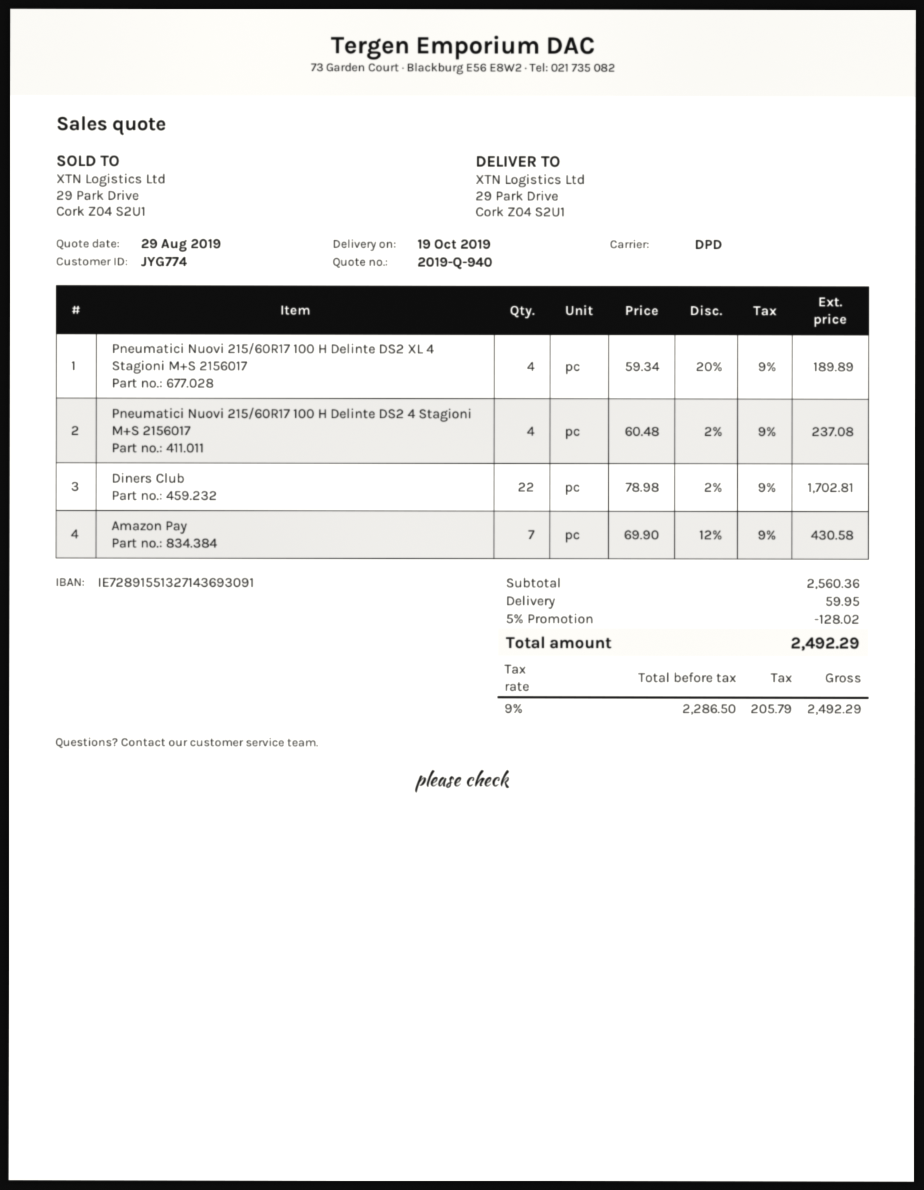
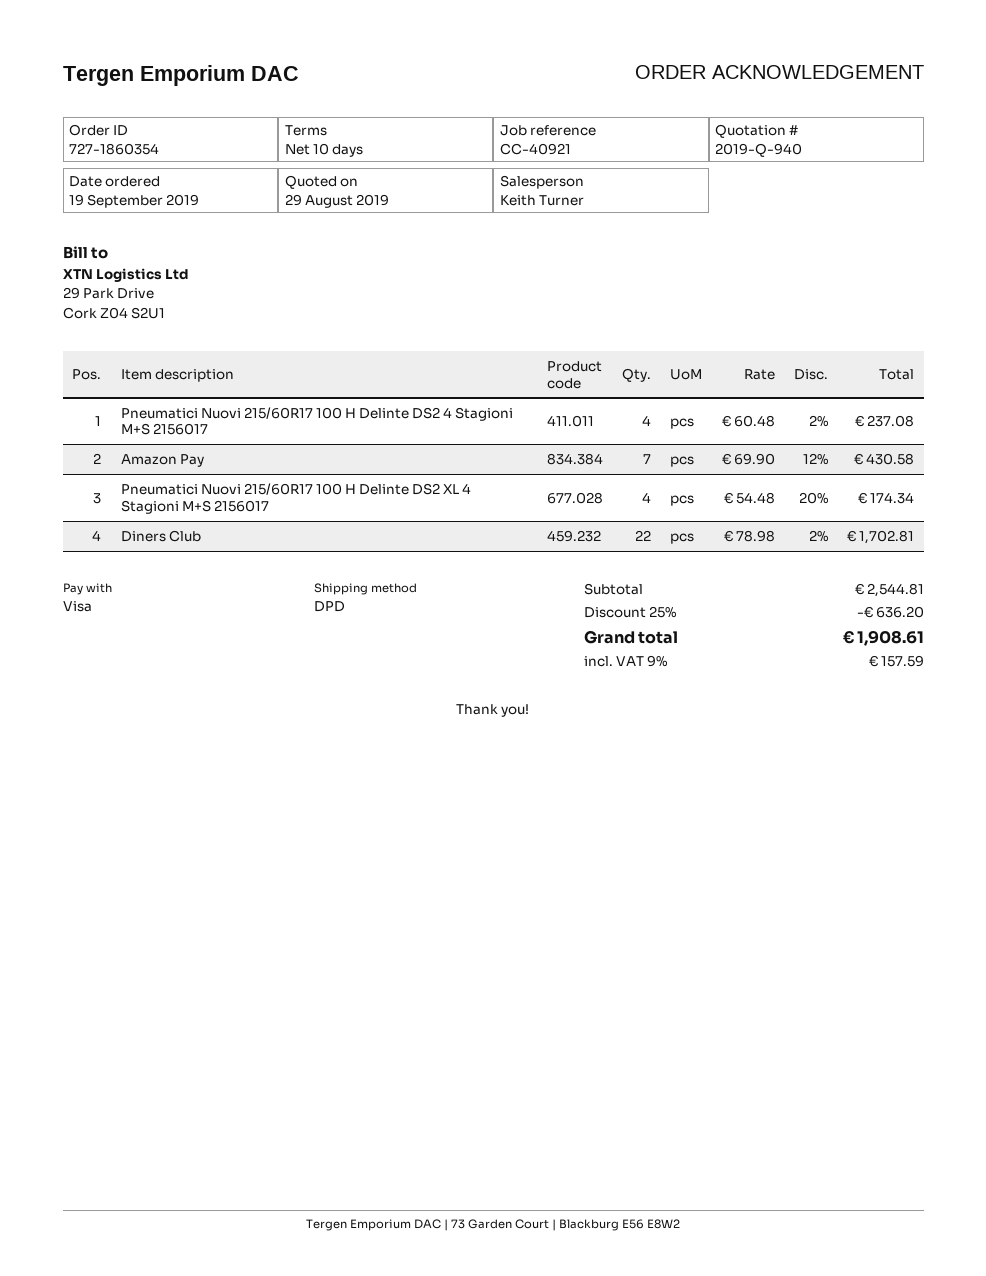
Pneumatici Nuovi 215/60R17 100 H Delinte DS2 XL 4 Stagioni M+S 2156017: 4 x 59.34 - 20% = 189.89 -> 4 x 54.48 - 20% = 174.34
subtotal: 2560.36 -> 2544.81
discount: 5% = 128.02 -> 25% = 636.20
shipping: 59.95 -> none
tax: 9% = 205.79 -> 9% = 157.59
total: 2492.29 -> 1908.61

